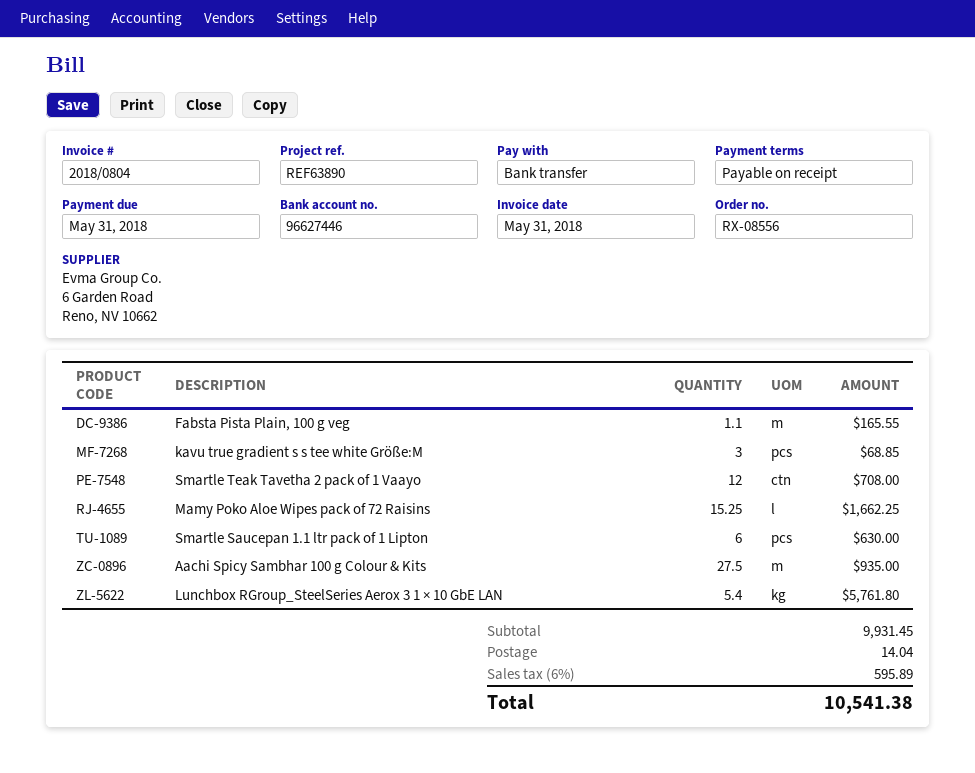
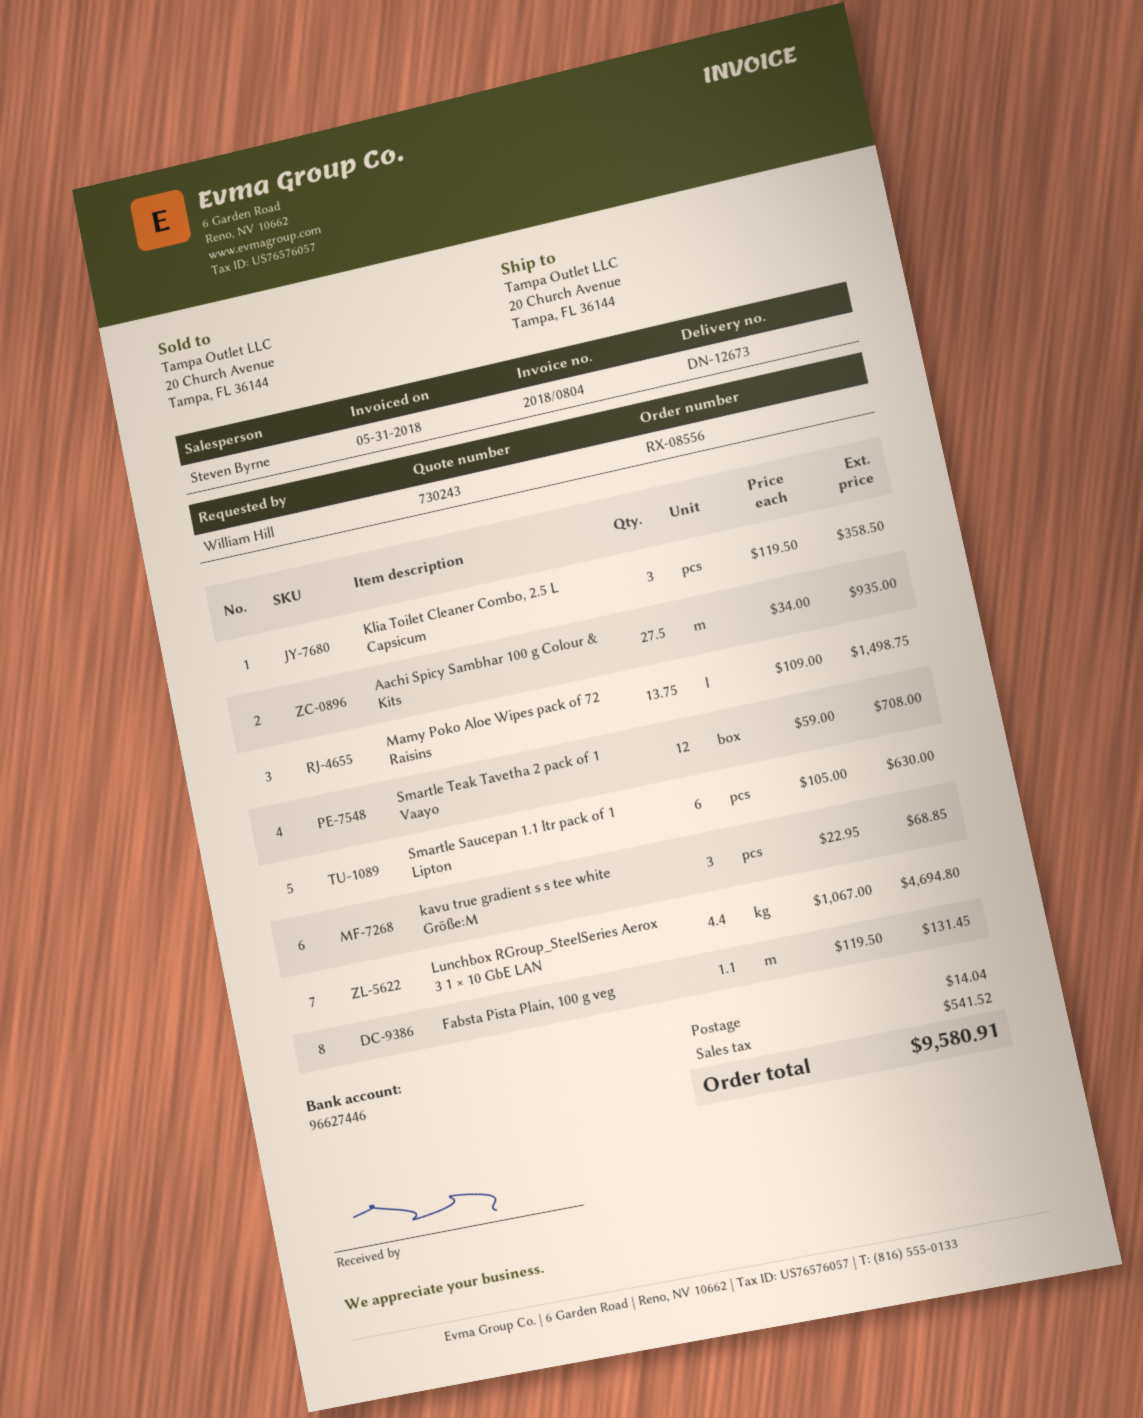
Fabsta Pista Plain, 100 g veg: 1.1 for 165.55 -> 1.1 for 131.45
Mamy Poko Aloe Wipes pack of 72 Raisins: 15.25 for 1662.25 -> 13.75 for 1498.75
Lunchbox RGroup_SteelSeries Aerox 3 1 × 10 GbE LAN: 5.4 for 5761.80 -> 4.4 for 4694.80
Klia Toilet Cleaner Combo, 2.5 L Capsicum: none -> 3 for 358.50
tax: 595.89 -> 541.52
total: 10541.38 -> 9580.91

